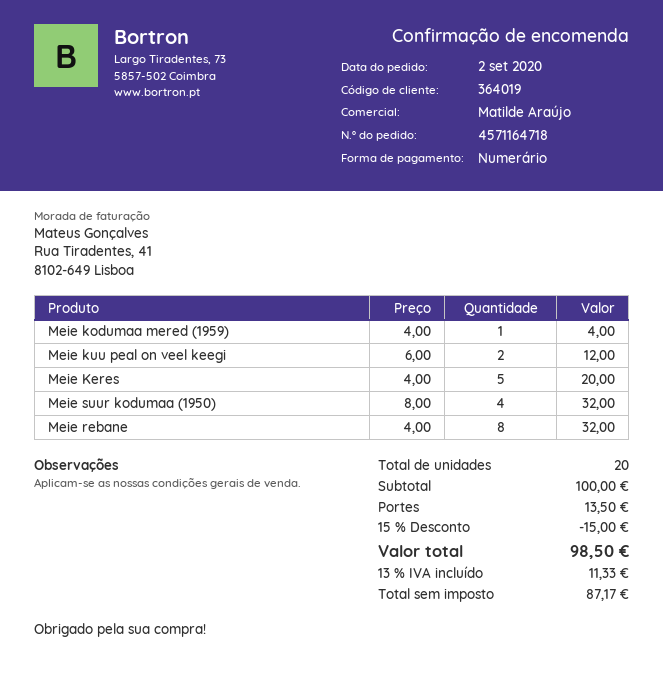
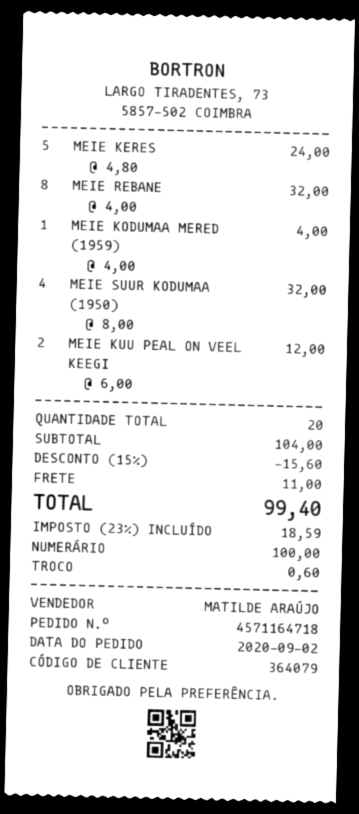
customer number: 364019 -> 364079
Meie Keres: 5 x 4.00 = 20.00 -> 5 x 4.80 = 24.00
subtotal: 100.00 -> 104.00
discount: 15% = 15.00 -> 15% = 15.60
shipping: 13.50 -> 11.00
tax: 13% = 11.33 -> 23% = 18.59
total: 98.50 -> 99.40

